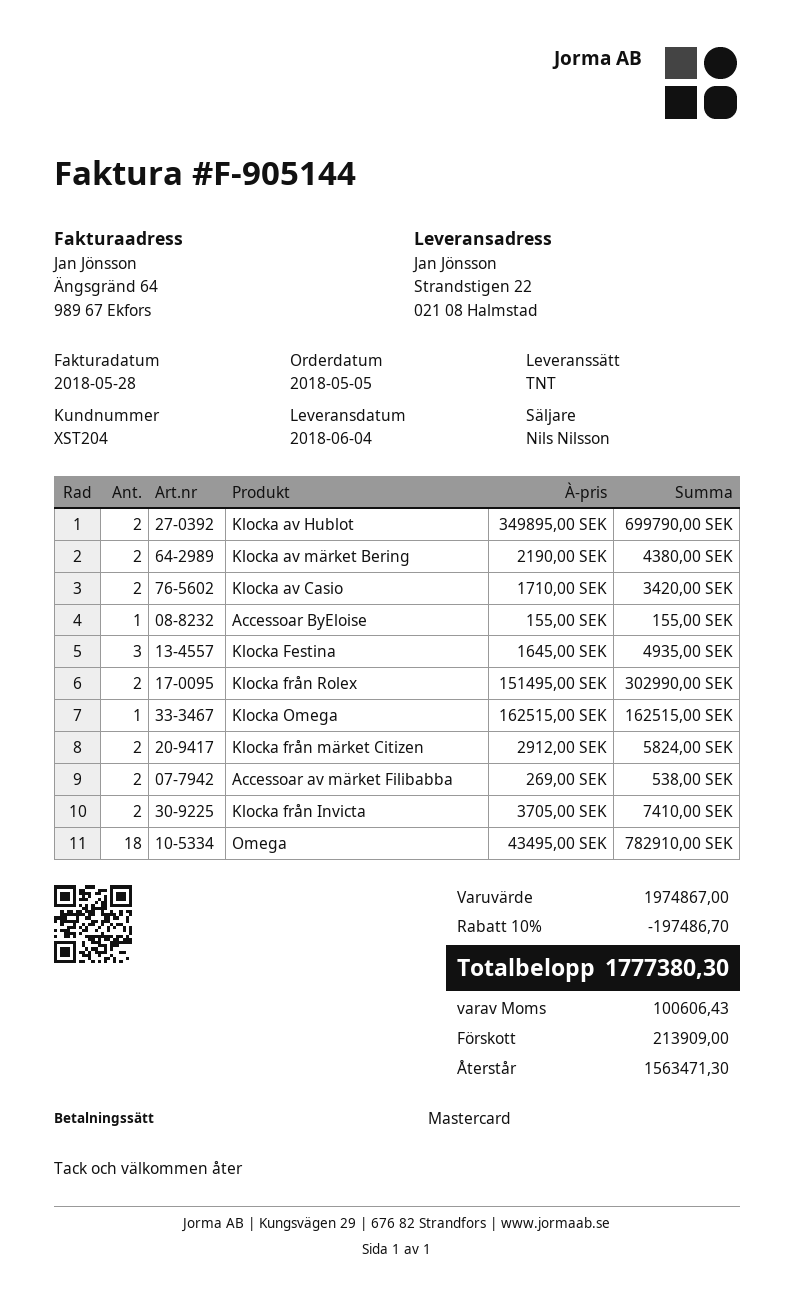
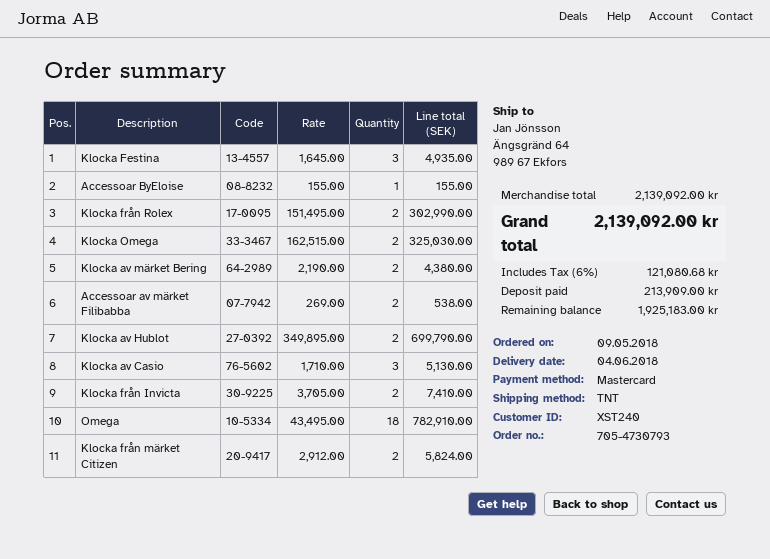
order date: 2018-05-05 -> 2018-05-09
customer number: XST204 -> XST240
ship to: Strandstigen 22, 021 08 Halmstad -> Ängsgränd 64, 989 67 Ekfors
Klocka av Casio: 2 x 1710.00 = 3420.00 -> 3 x 1710.00 = 5130.00
Klocka Omega: 1 x 162515.00 = 162515.00 -> 2 x 162515.00 = 325030.00
subtotal: 1974867.00 -> 2139092.00
discount: 10% = 197486.70 -> none
tax: 100606.43 -> 121080.68
total: 1777380.30 -> 2139092.00
balance: 1563471.30 -> 1925183.00

